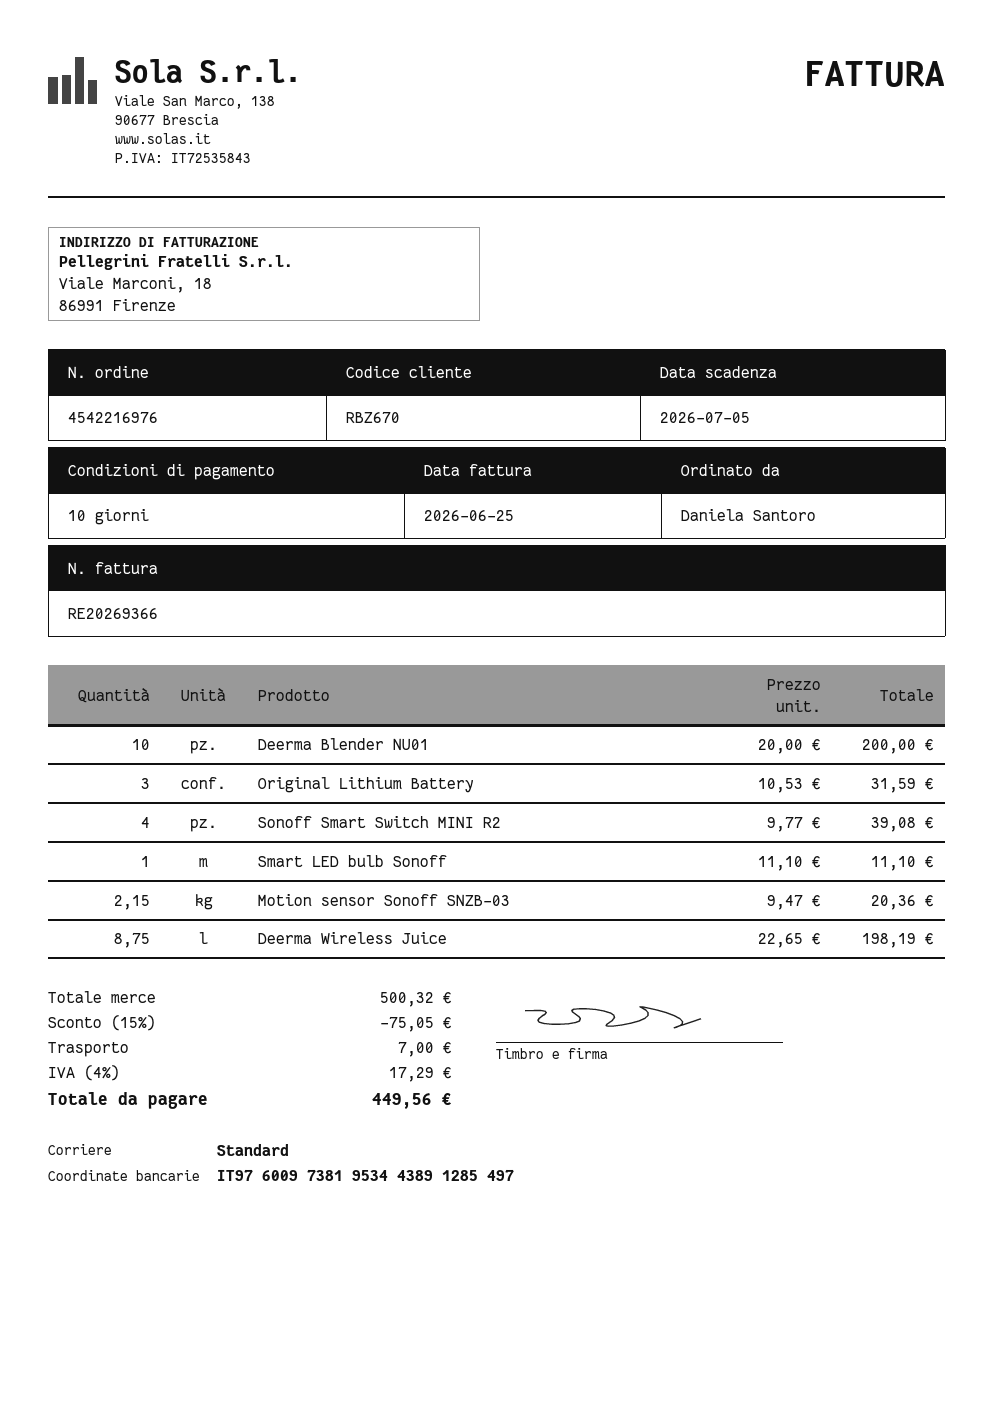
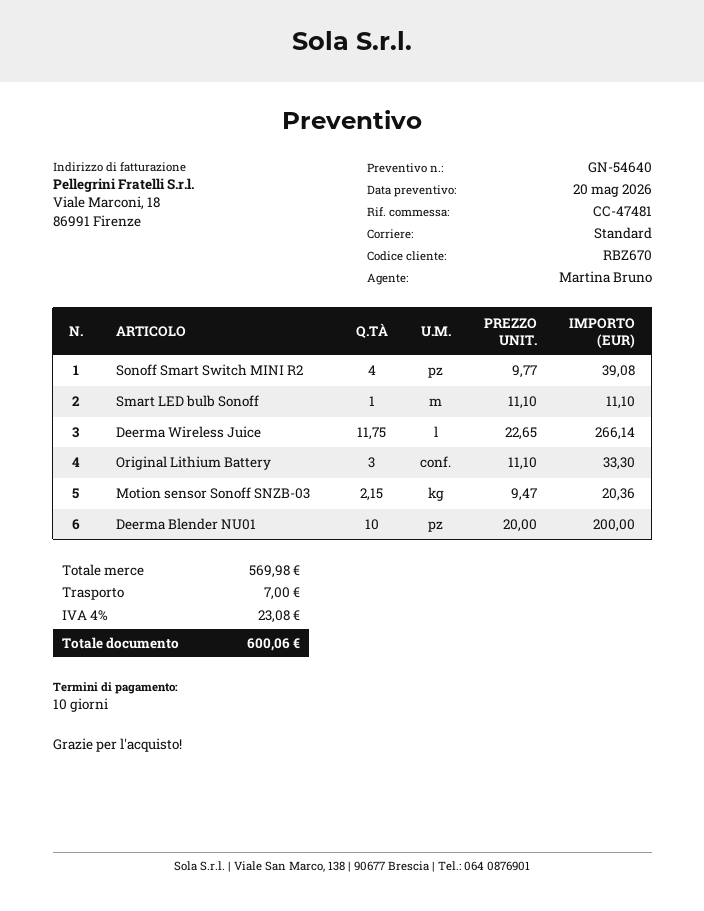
Original Lithium Battery: 3 x 10.53 = 31.59 -> 3 x 11.10 = 33.30
Deerma Wireless Juice: 8.75 x 22.65 = 198.19 -> 11.75 x 22.65 = 266.14
subtotal: 500.32 -> 569.98
discount: 15% = 75.05 -> none
tax: 4% = 17.29 -> 4% = 23.08
total: 449.56 -> 600.06

